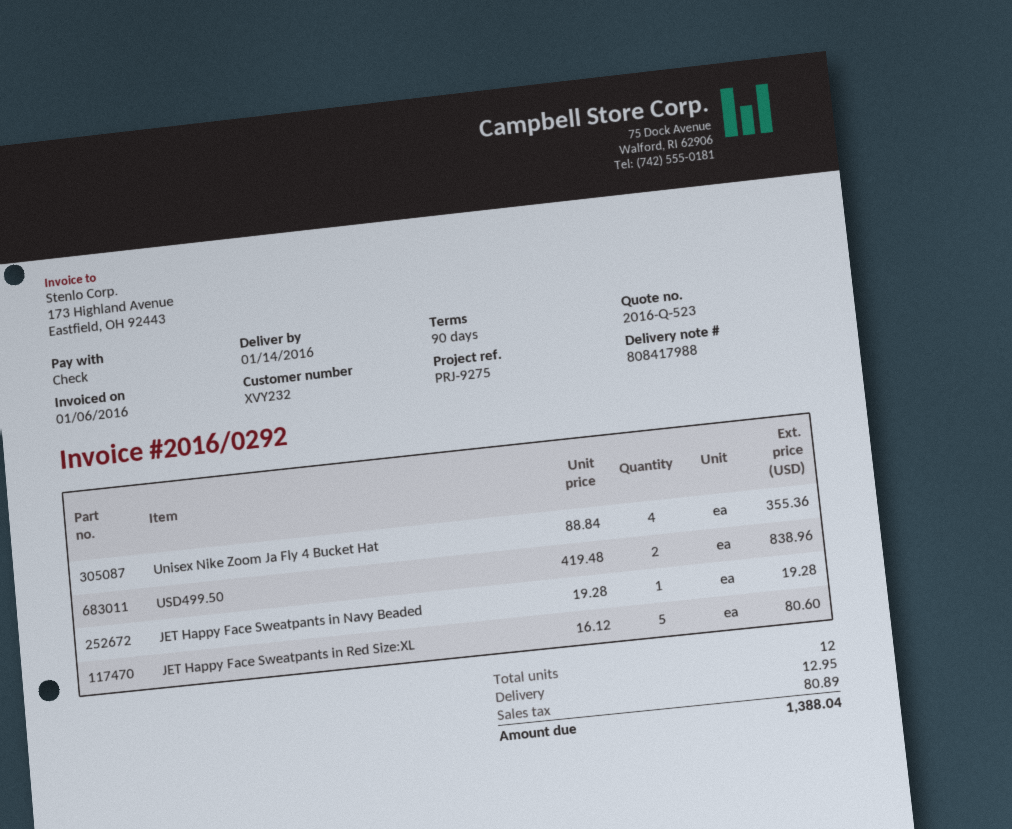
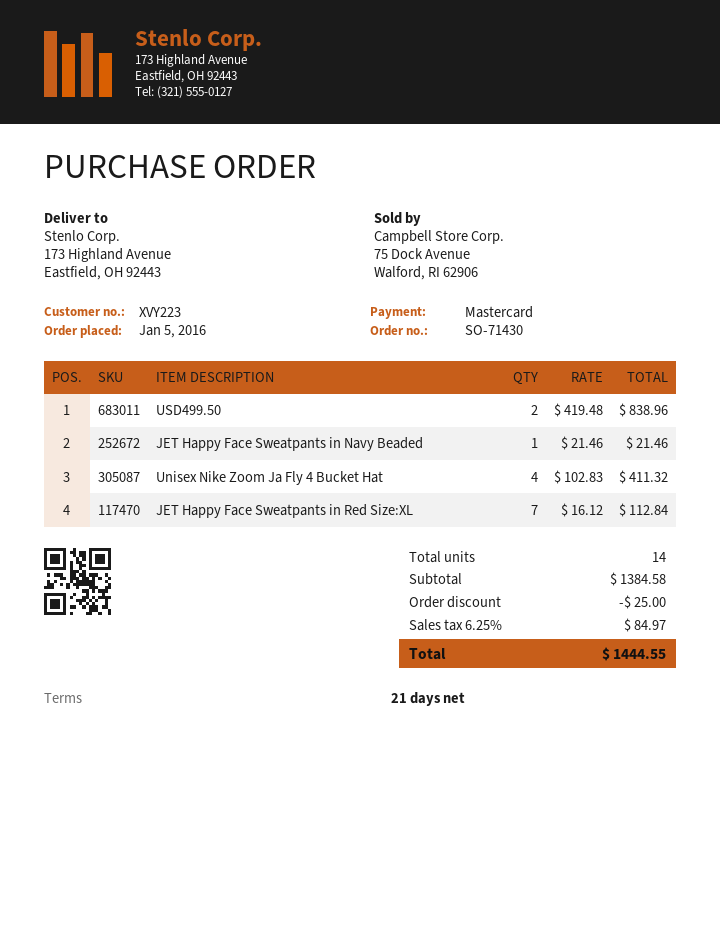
payment terms: 90 days -> 21 days
customer number: XVY232 -> XVY223
payment method: cheque -> Mastercard
Unisex Nike Zoom Ja Fly 4 Bucket Hat: 4 x 88.84 = 355.36 -> 4 x 102.83 = 411.32
JET Happy Face Sweatpants in Navy Beaded: 1 x 19.28 = 19.28 -> 1 x 21.46 = 21.46
JET Happy Face Sweatpants in Red Size:XL: 5 x 16.12 = 80.60 -> 7 x 16.12 = 112.84
total quantity: 12 -> 14
discount: none -> 25.00
shipping: 12.95 -> none
tax: 80.89 -> 84.97
total: 1388.04 -> 1444.55

